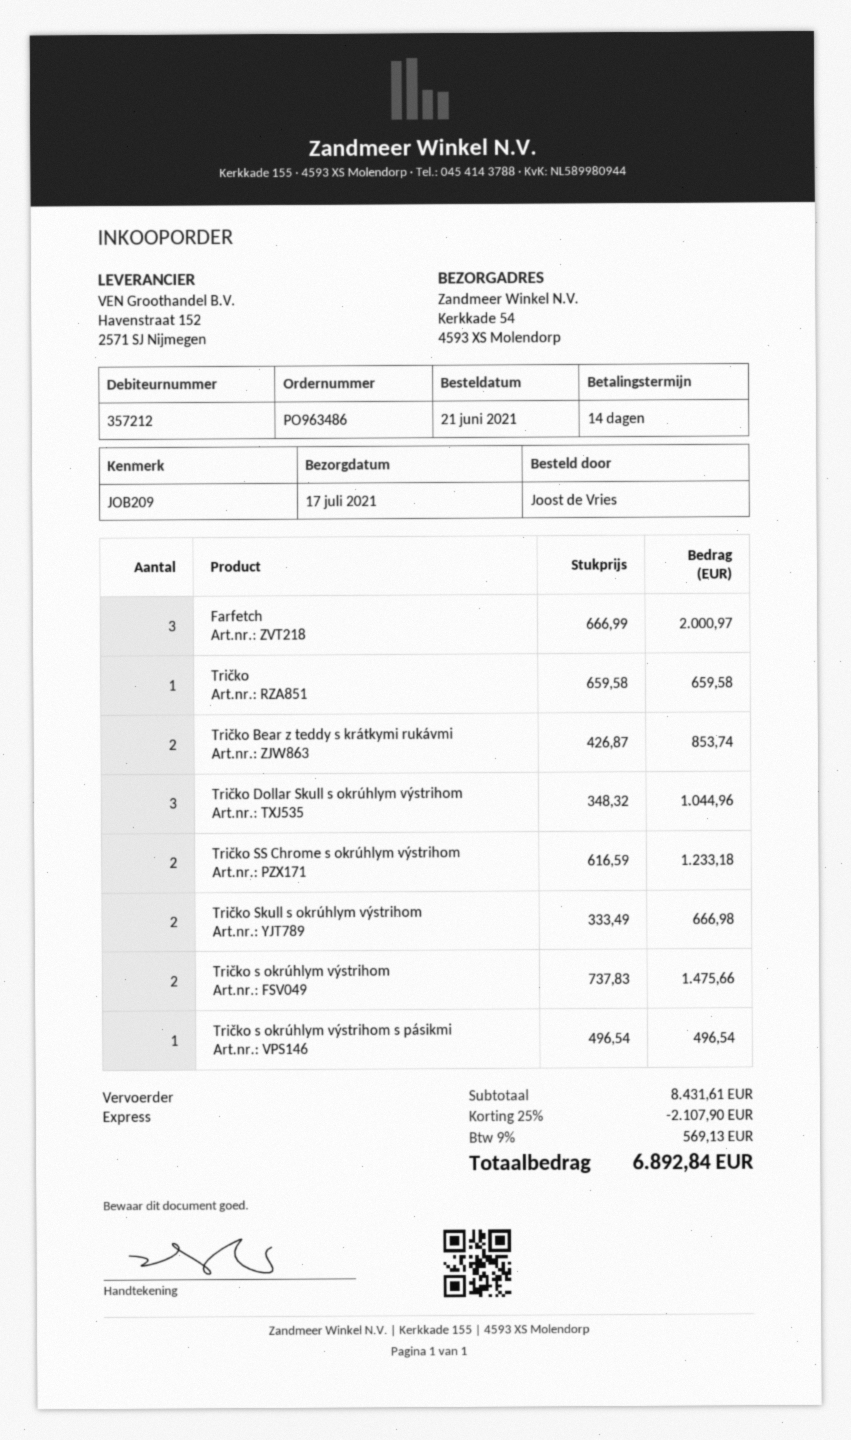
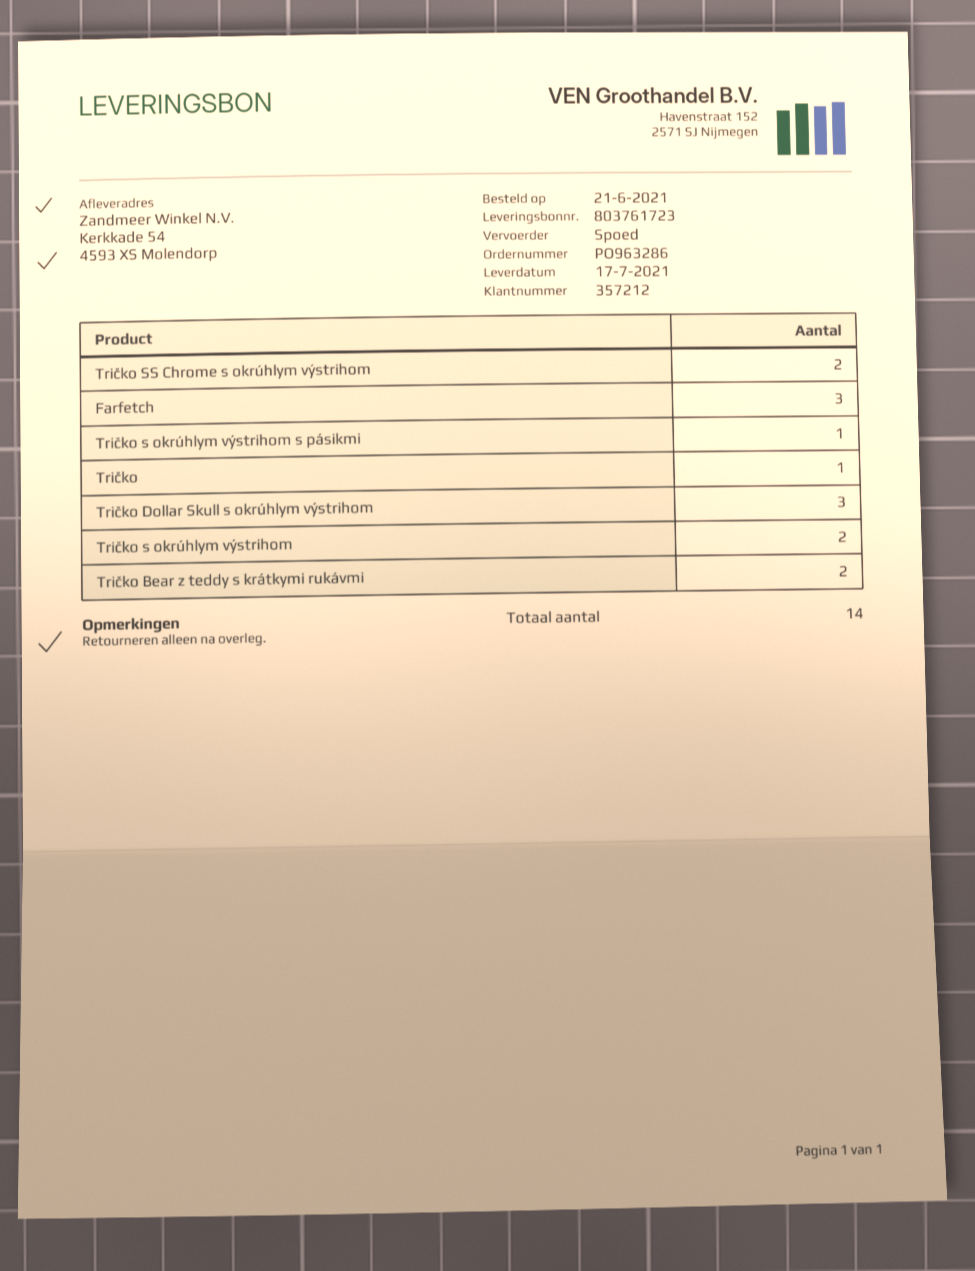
order number: PO963486 -> PO963286
Tričko Skull s okrúhlym výstrihom: 2 -> none

